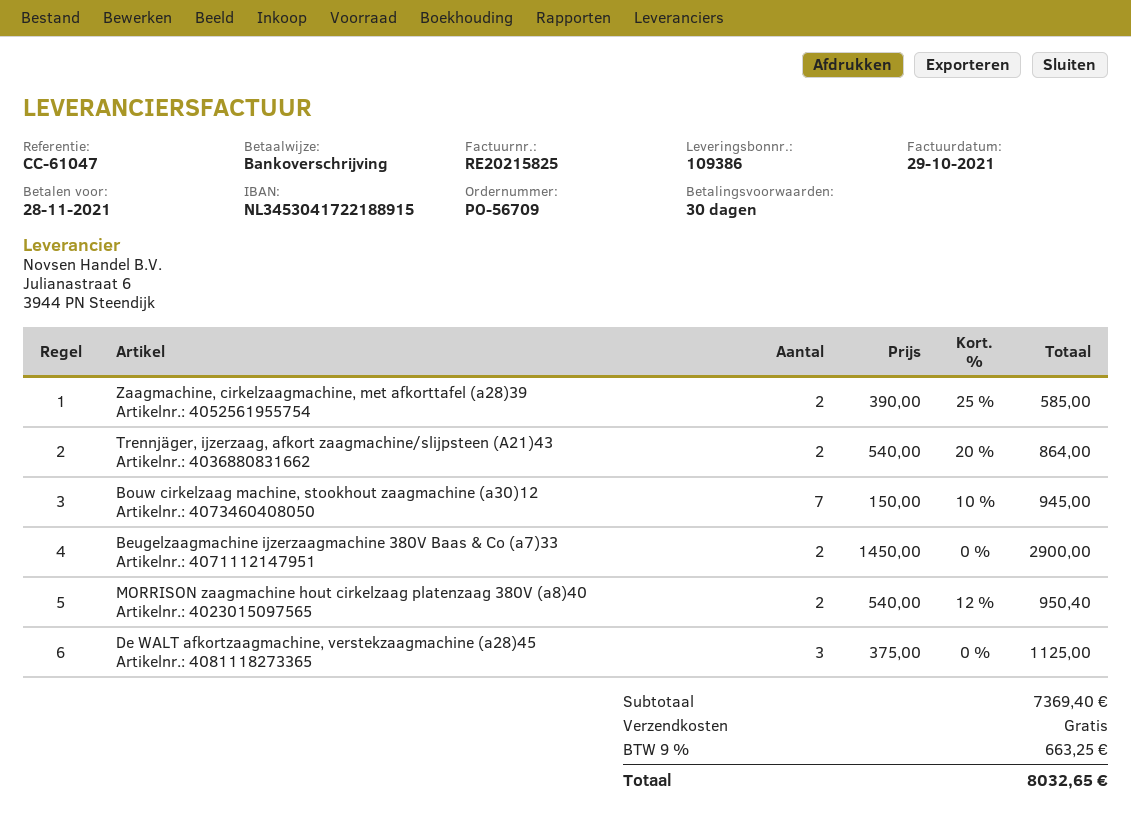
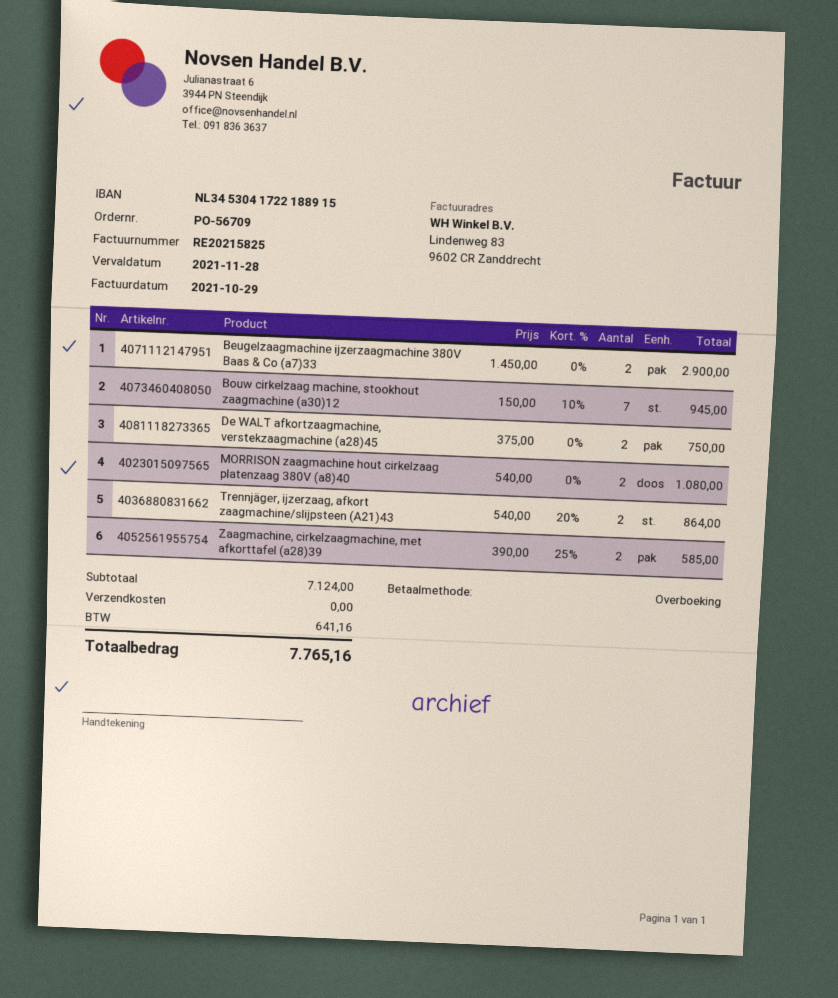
MORRISON zaagmachine hout cirkelzaag platenzaag 380V (a8)40: 2 x 540.00 - 12% = 950.40 -> 2 x 540.00 = 1080.00
De WALT afkortzaagmachine, verstekzaagmachine (a28)45: 3 x 375.00 = 1125.00 -> 2 x 375.00 = 750.00
subtotal: 7369.40 -> 7124.00
tax: 663.25 -> 641.16
total: 8032.65 -> 7765.16

